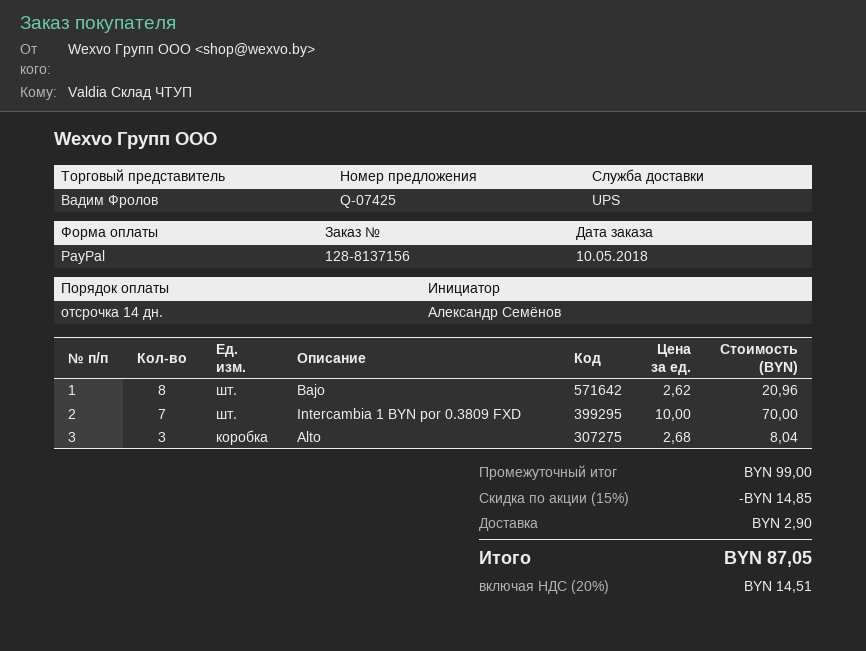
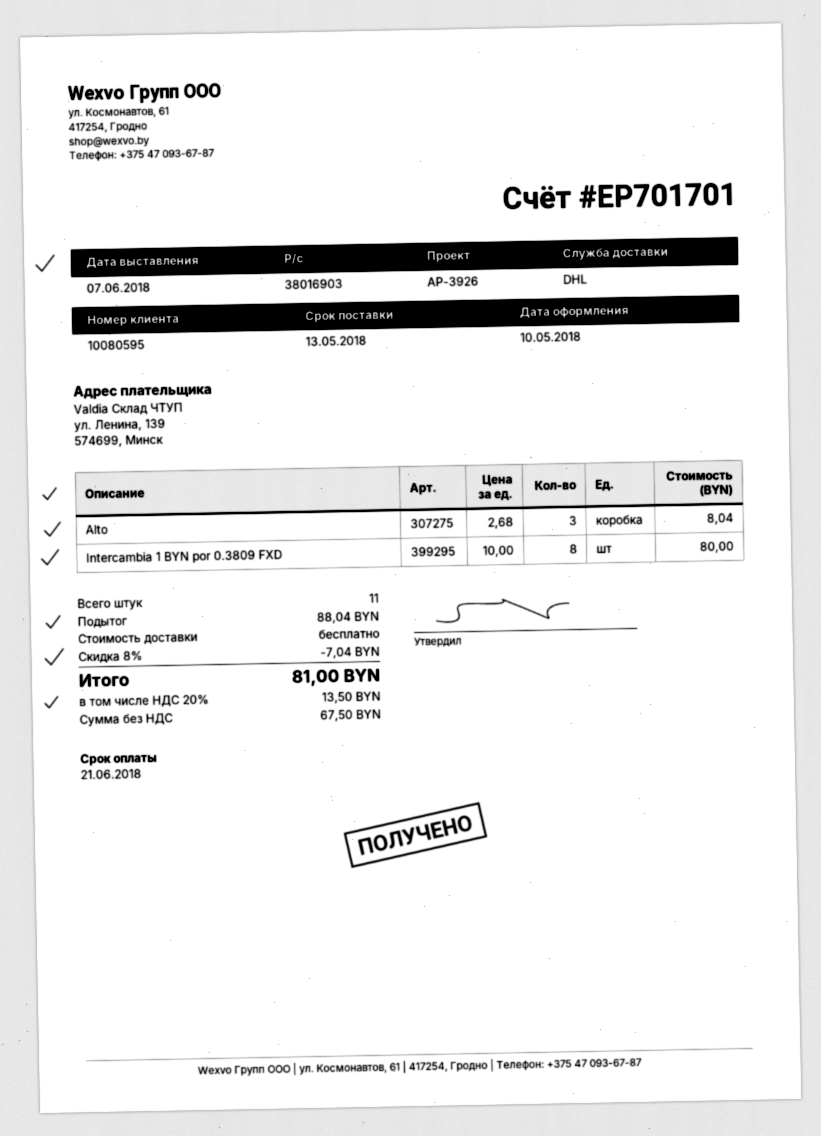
shipping method: UPS -> DHL
Bajo: 8 x 2.62 = 20.96 -> none
Intercambia 1 BYN por 0.3809 FXD: 7 x 10.00 = 70.00 -> 8 x 10.00 = 80.00
subtotal: 99.00 -> 88.04
discount: 15% = 14.85 -> 8% = 7.04
shipping: 2.90 -> 0.00
tax: 20% = 14.51 -> 20% = 13.50
total: 87.05 -> 81.00

